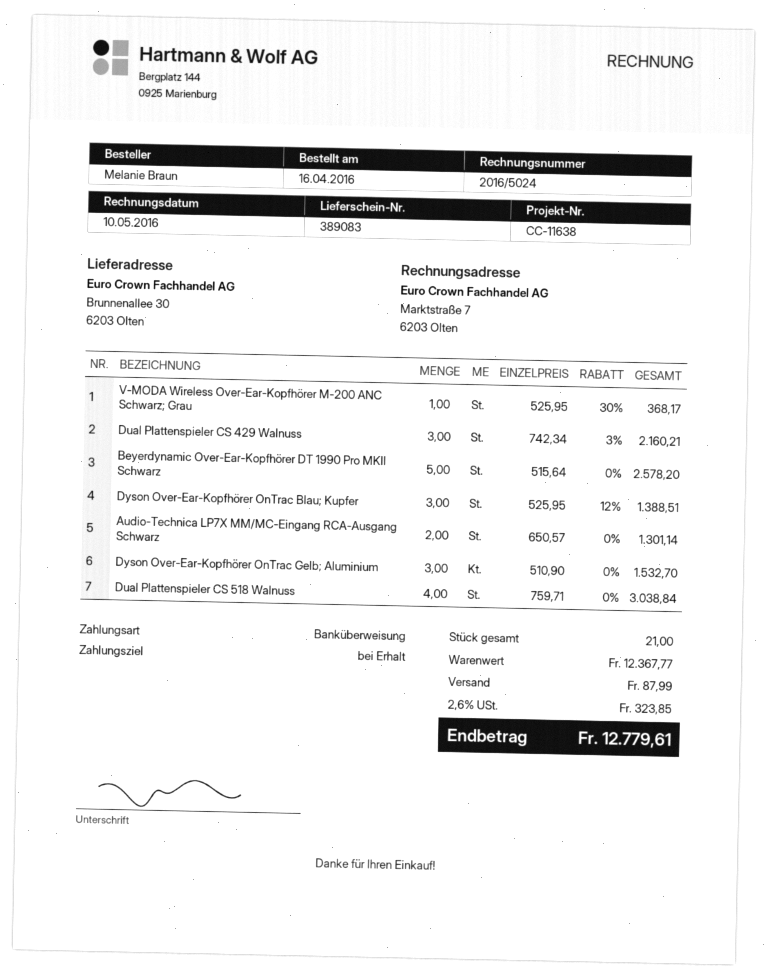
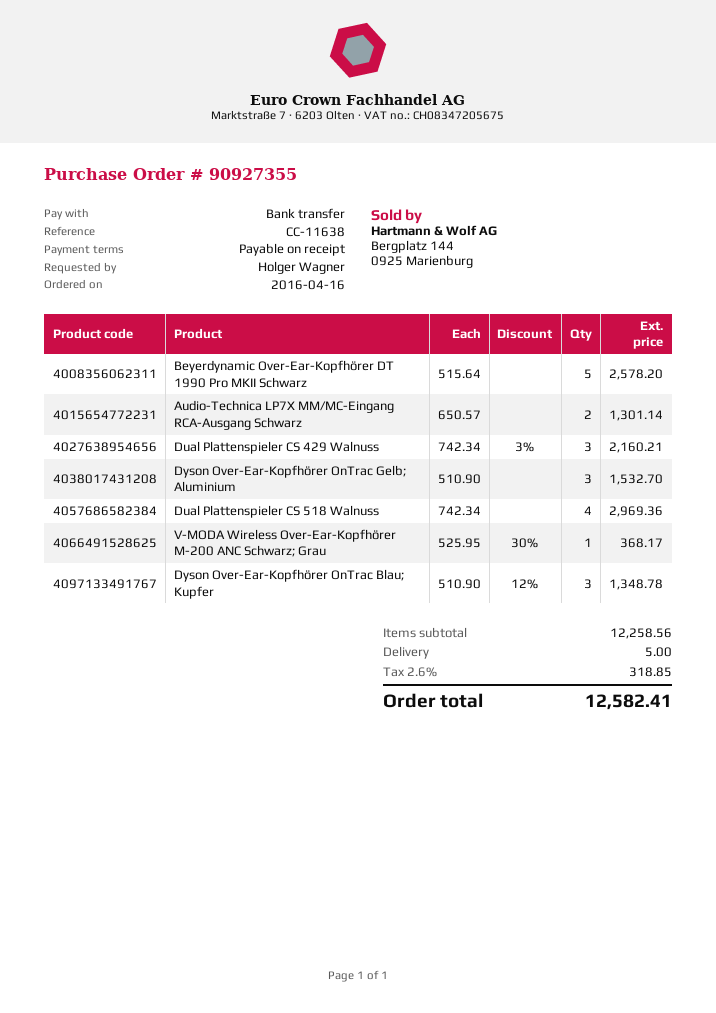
ordered by: Melanie Braun -> Holger Wagner
Dyson Over-Ear-Kopfhörer OnTrac Blau; Kupfer: 3 x 525.95 - 12% = 1388.51 -> 3 x 510.90 - 12% = 1348.78
Dual Plattenspieler CS 518 Walnuss: 4 x 759.71 = 3038.84 -> 4 x 742.34 = 2969.36
subtotal: 12367.77 -> 12258.56
shipping: 87.99 -> 5.00
tax: 2.6% = 323.85 -> 2.6% = 318.85
total: 12779.61 -> 12582.41

